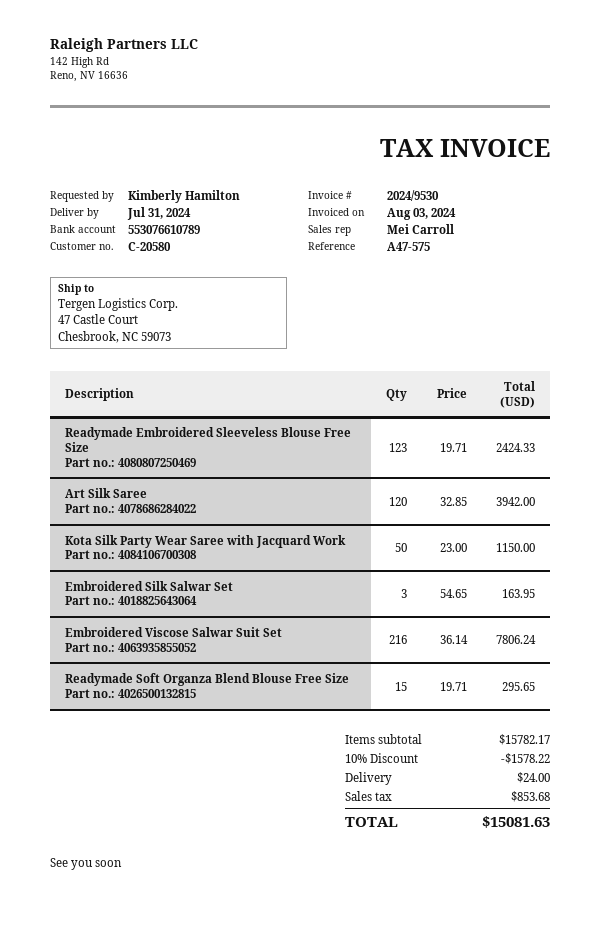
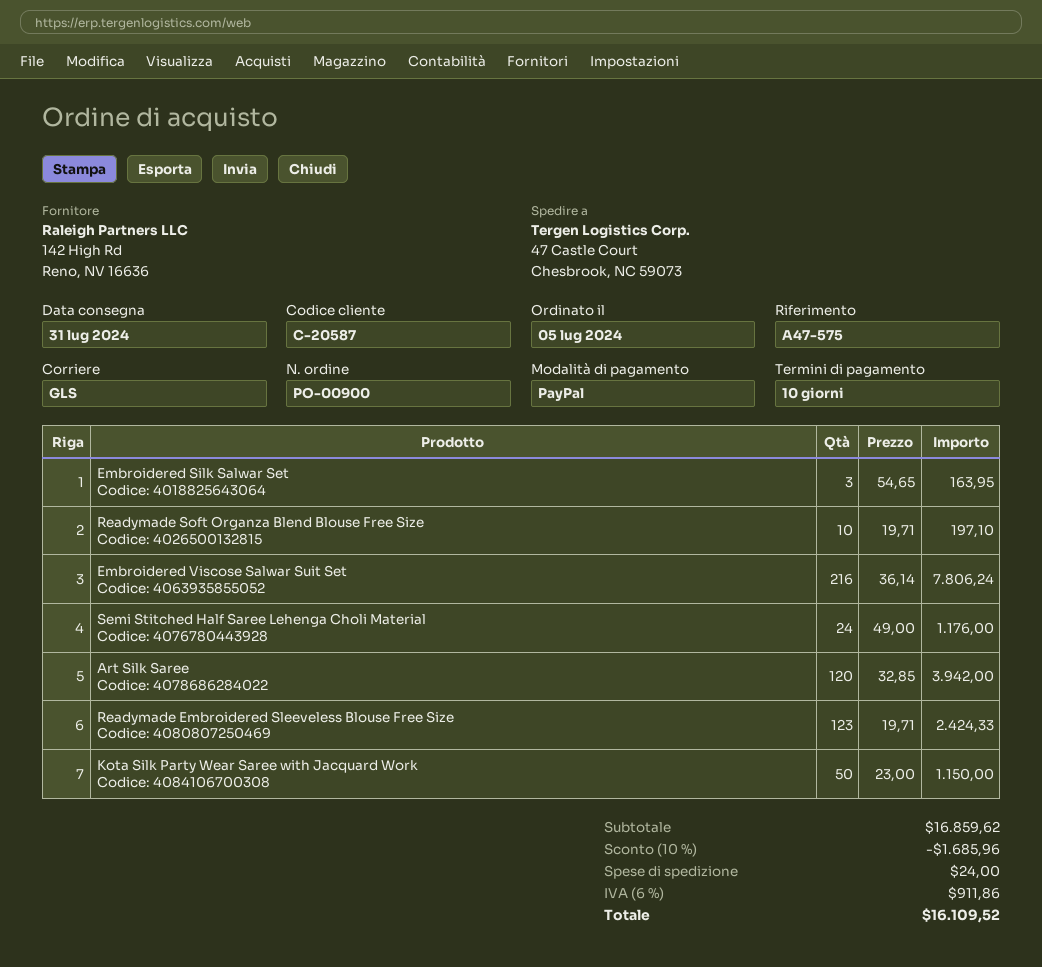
customer number: C-20580 -> C-20587
Readymade Soft Organza Blend Blouse Free Size: 15 x 19.71 = 295.65 -> 10 x 19.71 = 197.10
Semi Stitched Half Saree Lehenga Choli Material: none -> 24 x 49.00 = 1176.00
subtotal: 15782.17 -> 16859.62
discount: 10% = 1578.22 -> 10% = 1685.96
tax: 853.68 -> 911.86
total: 15081.63 -> 16109.52

